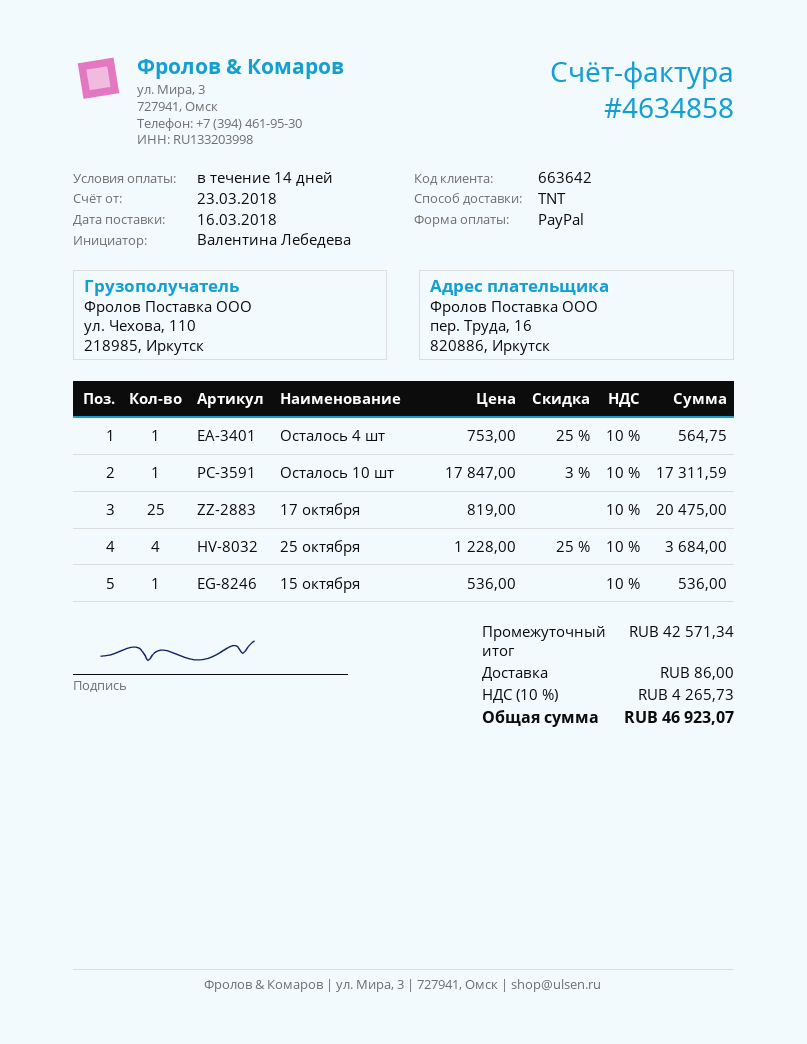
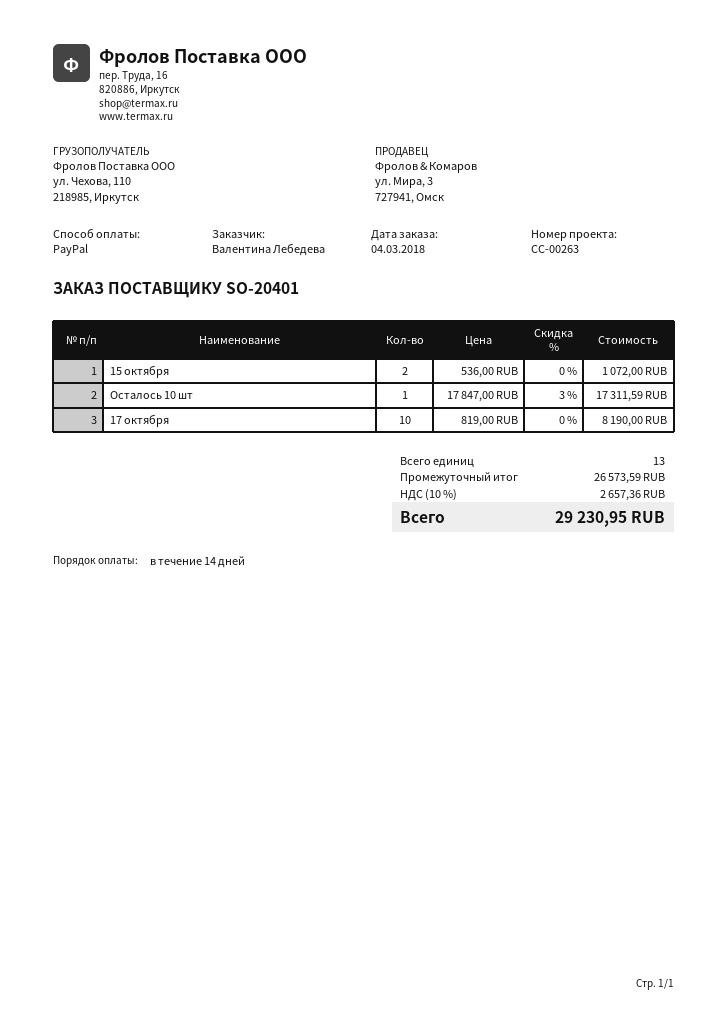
Осталось 4 шт: 1 x 753.00 - 25% = 564.75 -> none
17 октября: 25 x 819.00 = 20475.00 -> 10 x 819.00 = 8190.00
25 октября: 4 x 1228.00 - 25% = 3684.00 -> none
15 октября: 1 x 536.00 = 536.00 -> 2 x 536.00 = 1072.00
subtotal: 42571.34 -> 26573.59
shipping: 86.00 -> none
tax: 10% = 4265.73 -> 10% = 2657.36
total: 46923.07 -> 29230.95

